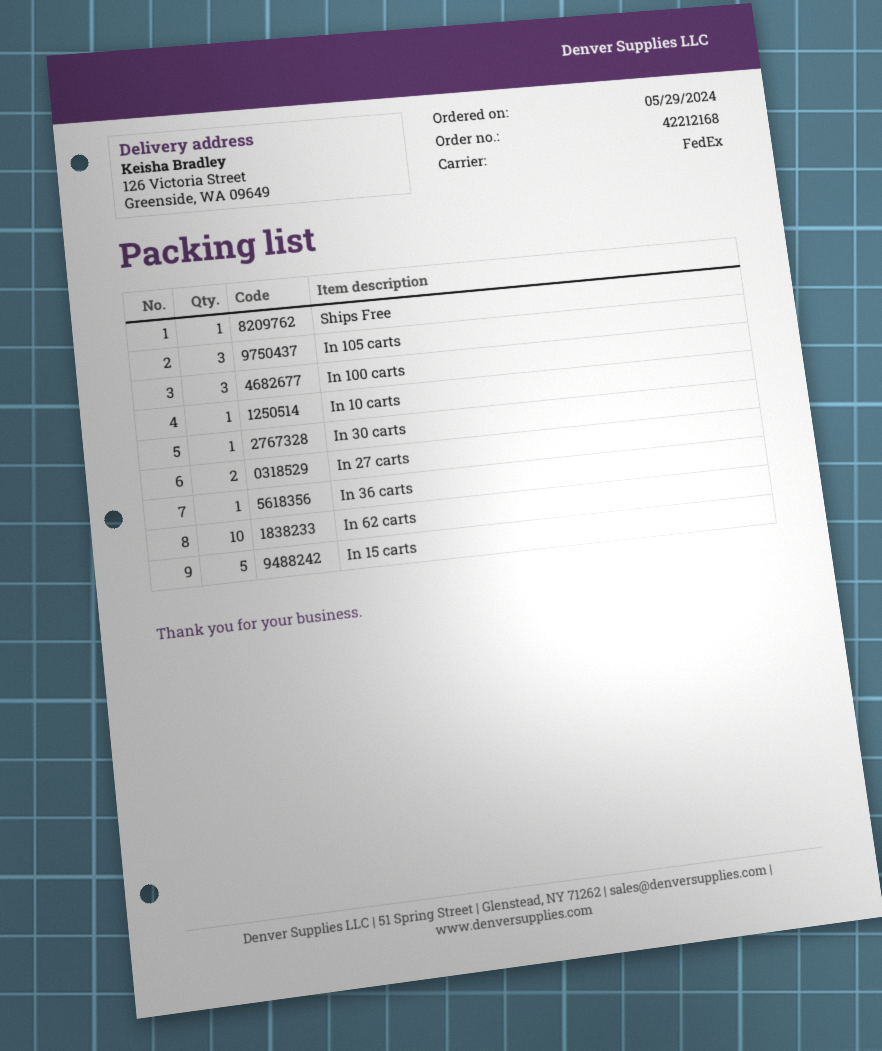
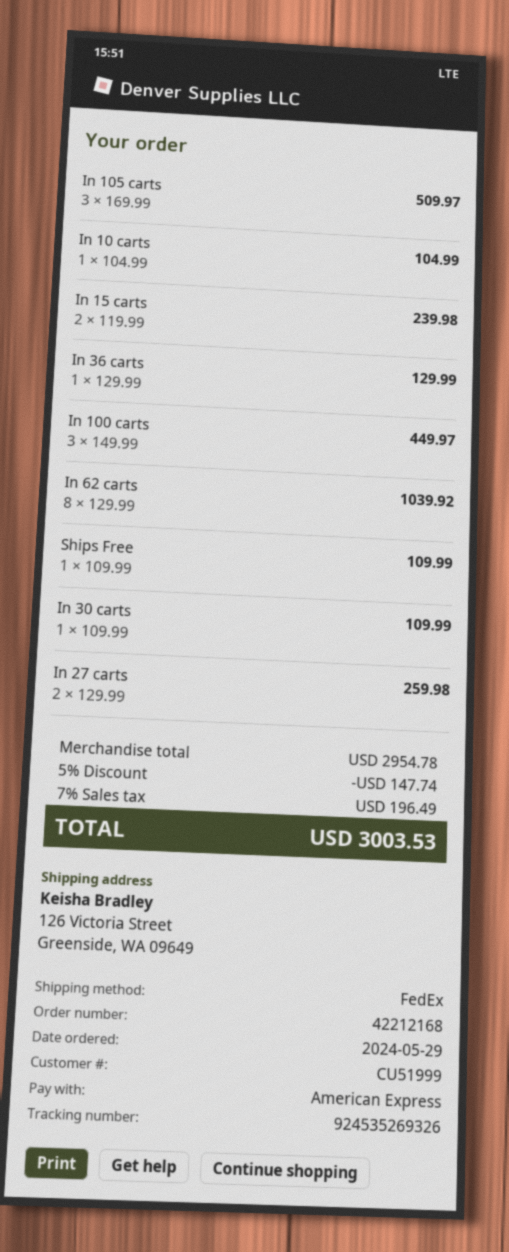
In 62 carts: 10 -> 8
In 15 carts: 5 -> 2

